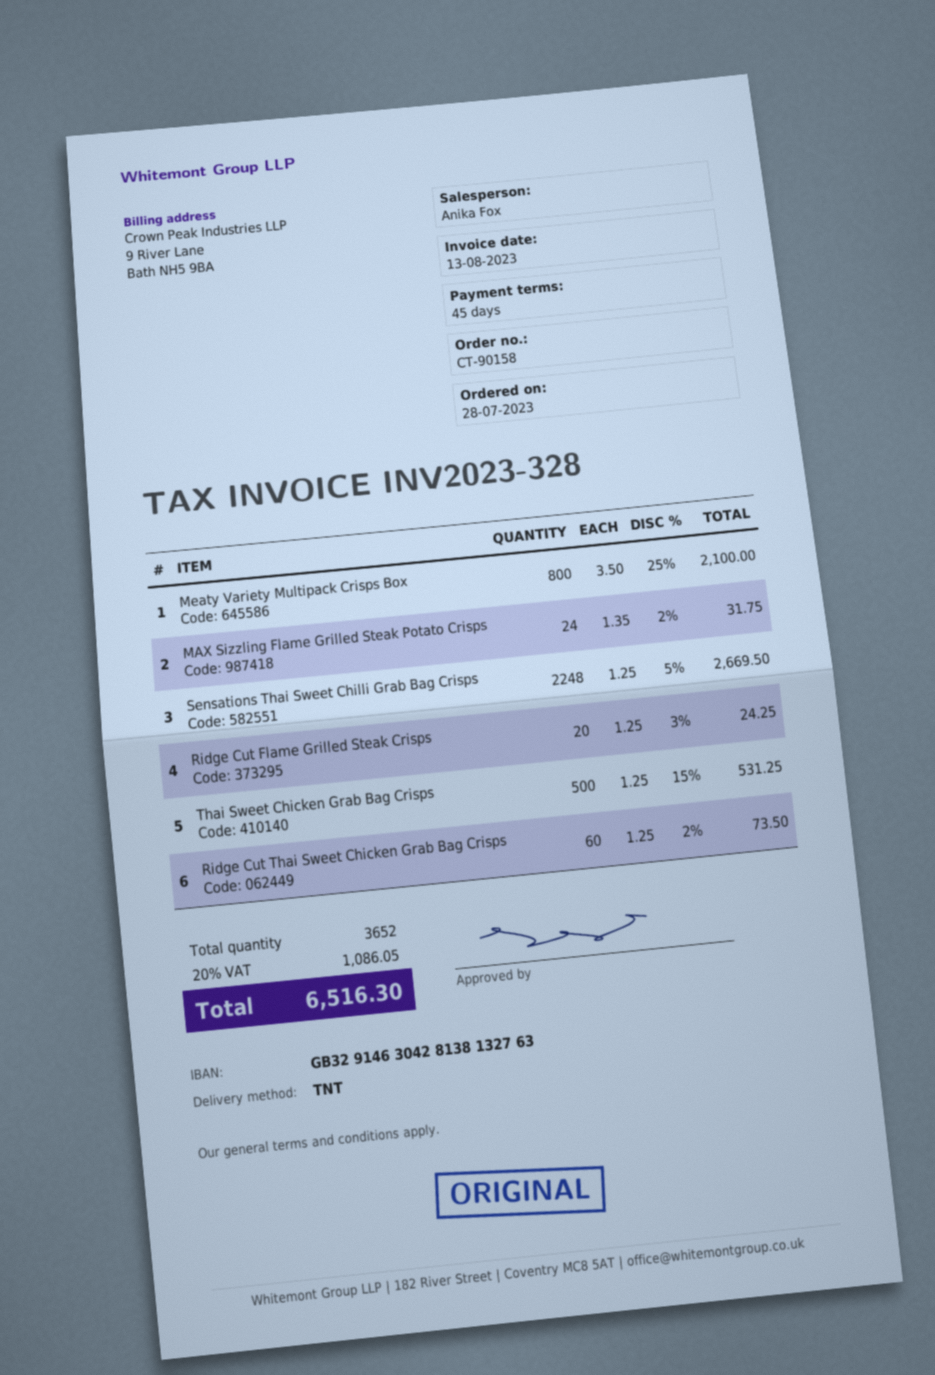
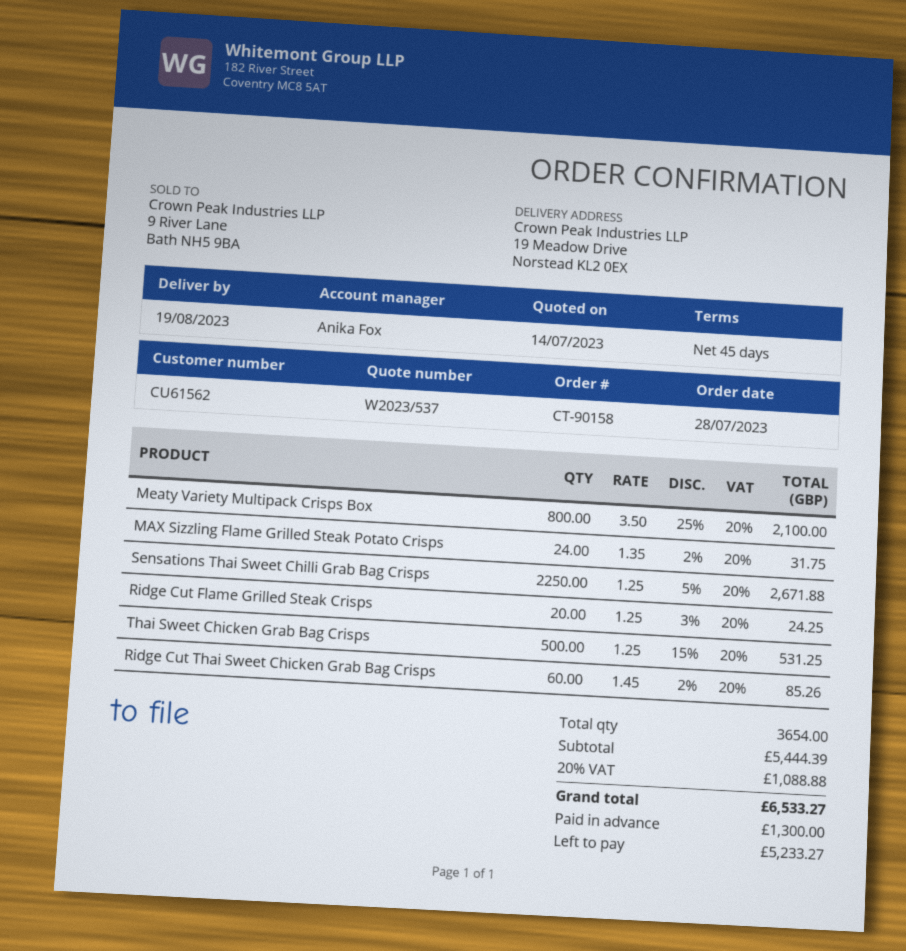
Sensations Thai Sweet Chilli Grab Bag Crisps: 2248 x 1.25 - 5% = 2669.50 -> 2250 x 1.25 - 5% = 2671.88
Ridge Cut Thai Sweet Chicken Grab Bag Crisps: 60 x 1.25 - 2% = 73.50 -> 60 x 1.45 - 2% = 85.26
total quantity: 3652 -> 3654
tax: 20% = 1086.05 -> 20% = 1088.88
total: 6516.30 -> 6533.27

